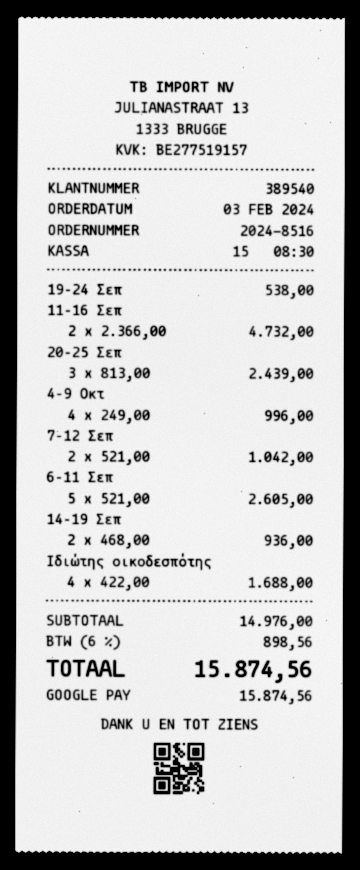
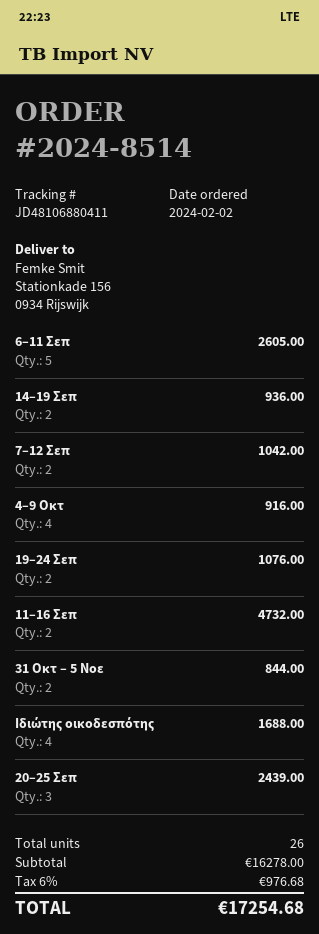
order number: 2024-8516 -> 2024-8514
order date: 2024-02-03 -> 2024-02-02
19–24 Σεπ: 1 for 538.00 -> 2 for 1076.00
4–9 Οκτ: 4 for 996.00 -> 4 for 916.00
31 Οκτ – 5 Νοε: none -> 2 for 844.00
subtotal: 14976.00 -> 16278.00
tax: 6% = 898.56 -> 6% = 976.68
total: 15874.56 -> 17254.68

